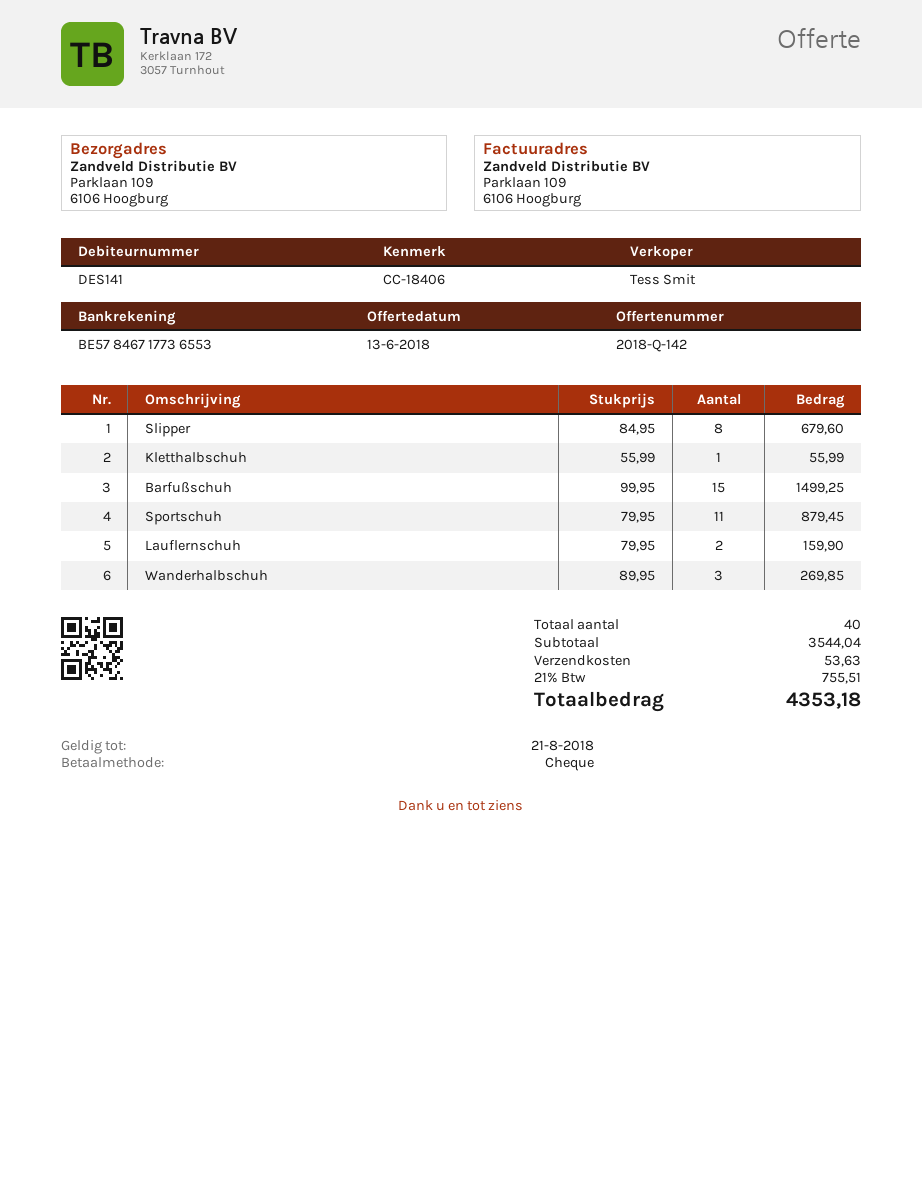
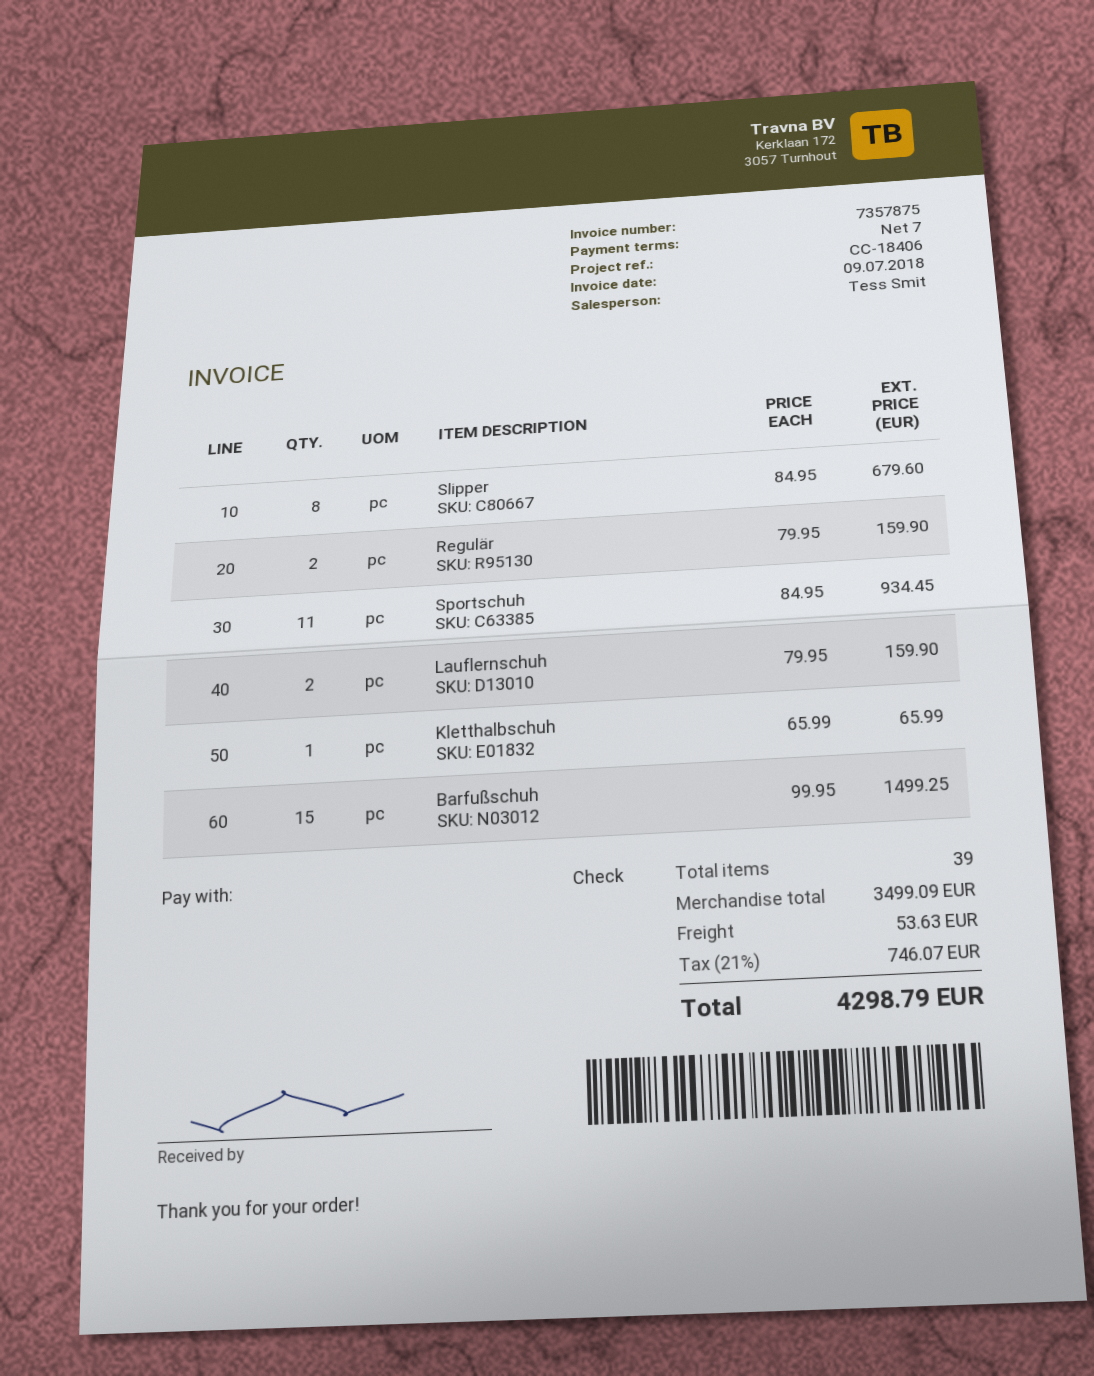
Kletthalbschuh: 1 x 55.99 = 55.99 -> 1 x 65.99 = 65.99
Sportschuh: 11 x 79.95 = 879.45 -> 11 x 84.95 = 934.45
Wanderhalbschuh: 3 x 89.95 = 269.85 -> none
Regulär: none -> 2 x 79.95 = 159.90
total quantity: 40 -> 39
subtotal: 3544.04 -> 3499.09
tax: 21% = 755.51 -> 21% = 746.07
total: 4353.18 -> 4298.79

